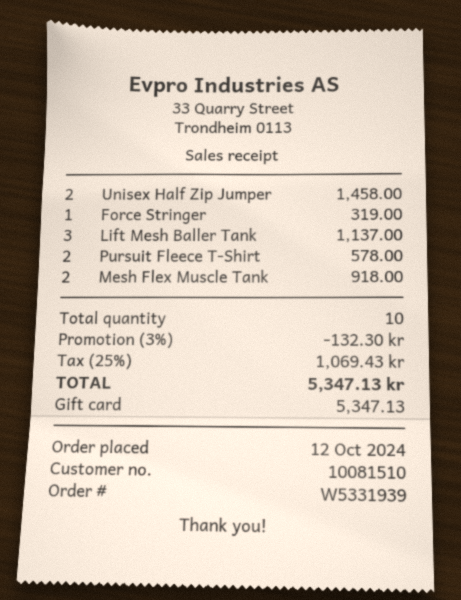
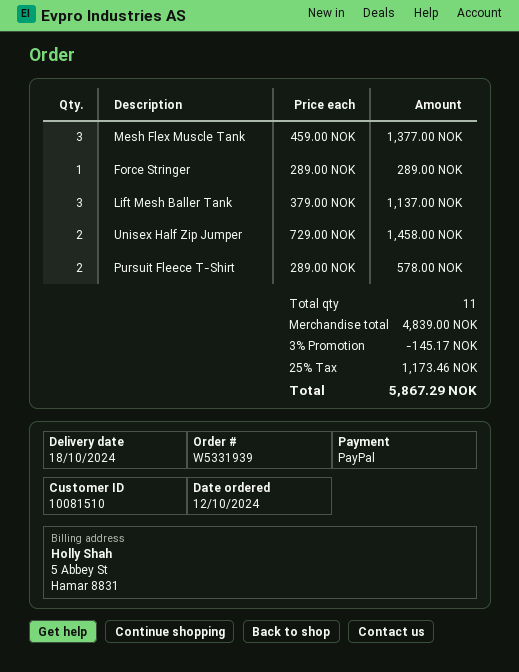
payment method: gift card -> PayPal
Force Stringer: 1 for 319.00 -> 1 for 289.00
Mesh Flex Muscle Tank: 2 for 918.00 -> 3 for 1377.00
total quantity: 10 -> 11
discount: 3% = 132.30 -> 3% = 145.17
tax: 25% = 1069.43 -> 25% = 1173.46
total: 5347.13 -> 5867.29

